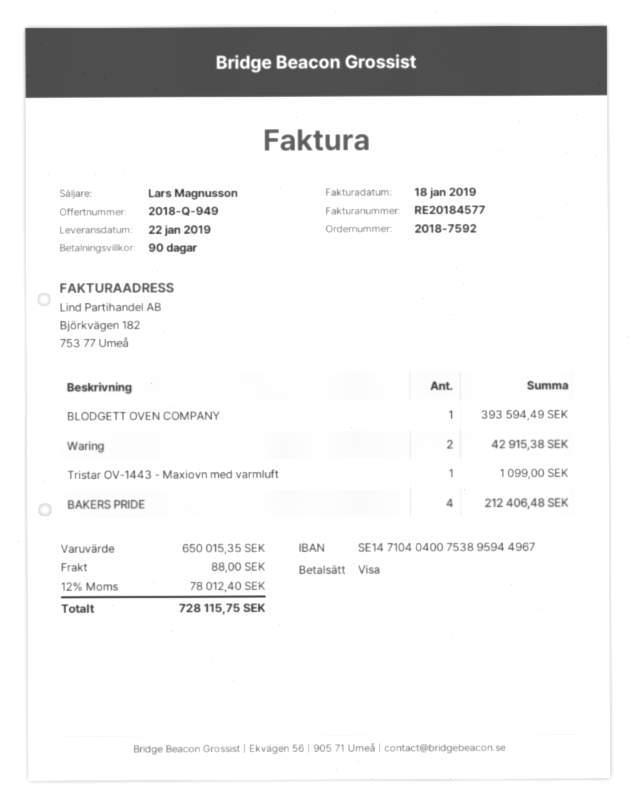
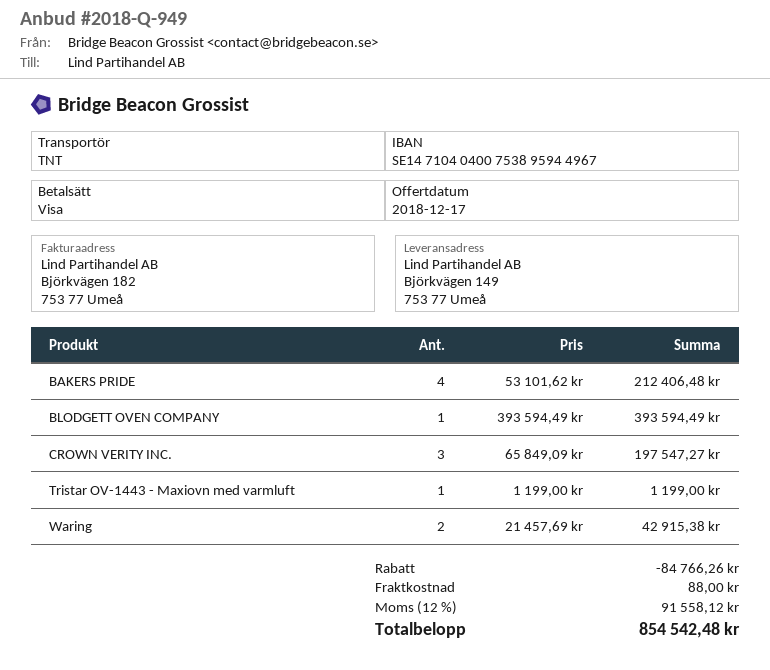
Tristar OV-1443 - Maxiovn med varmluft: 1 for 1099.00 -> 1 for 1199.00
CROWN VERITY INC.: none -> 3 for 197547.27
discount: none -> 84766.26
tax: 12% = 78012.40 -> 12% = 91558.12
total: 728115.75 -> 854542.48

